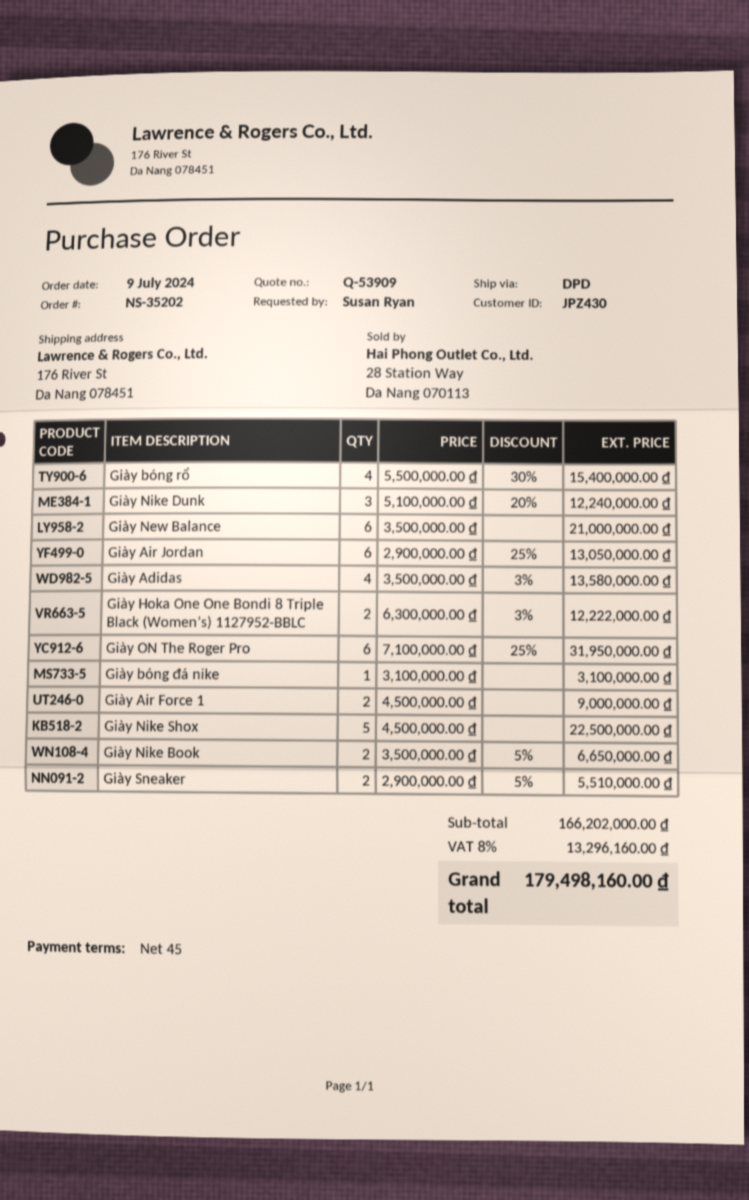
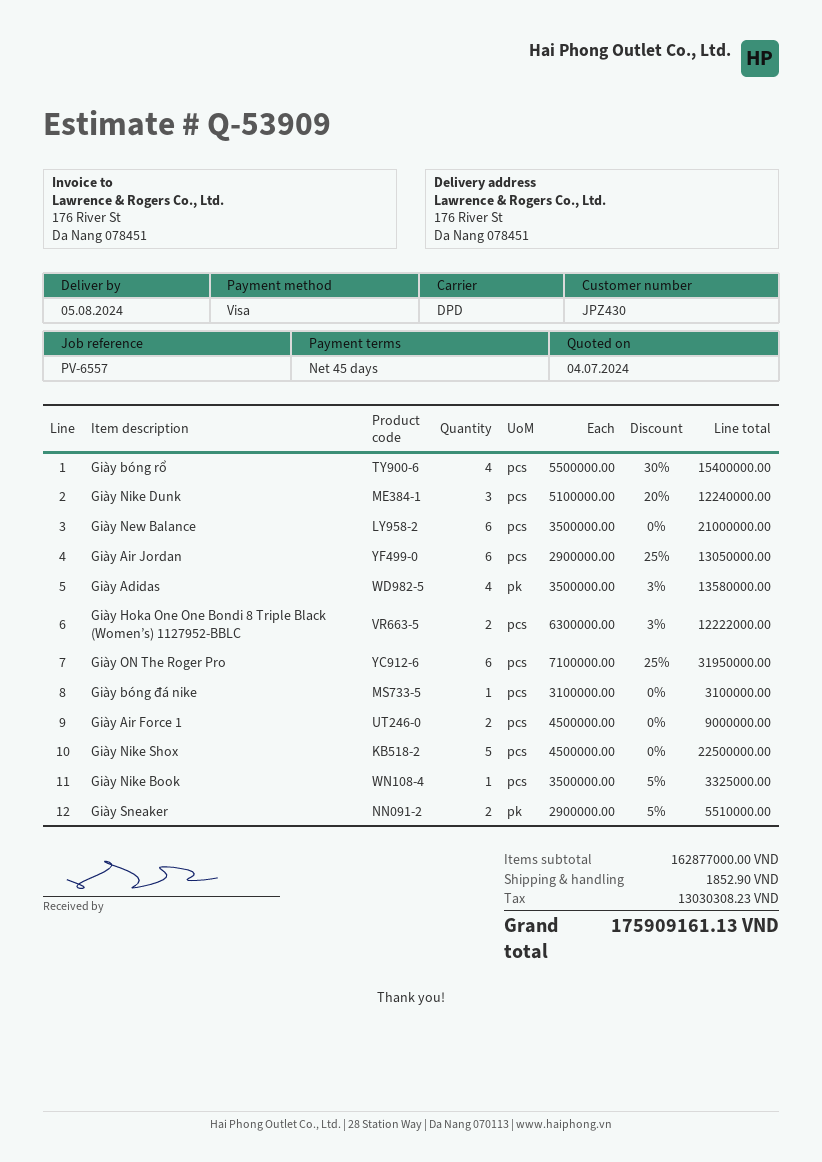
Giày Nike Book: 2 x 3500000.00 - 5% = 6650000.00 -> 1 x 3500000.00 - 5% = 3325000.00
subtotal: 166202000.00 -> 162877000.00
shipping: none -> 1852.90
tax: 13296160.00 -> 13030308.23
total: 179498160.00 -> 175909161.13

